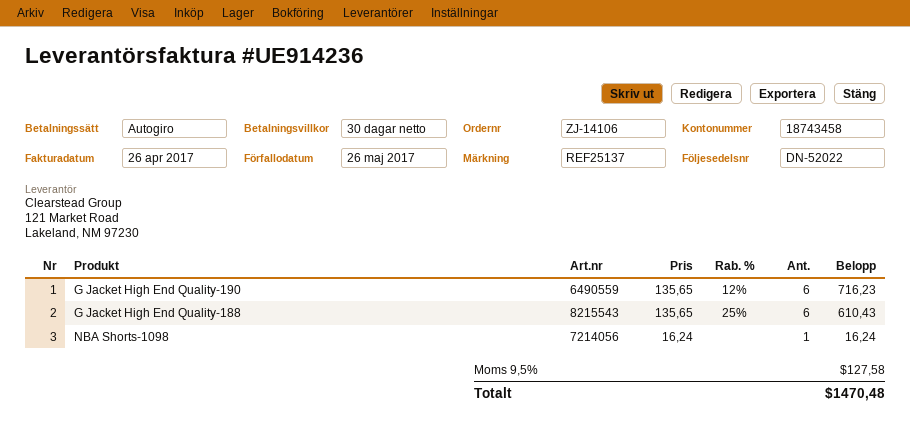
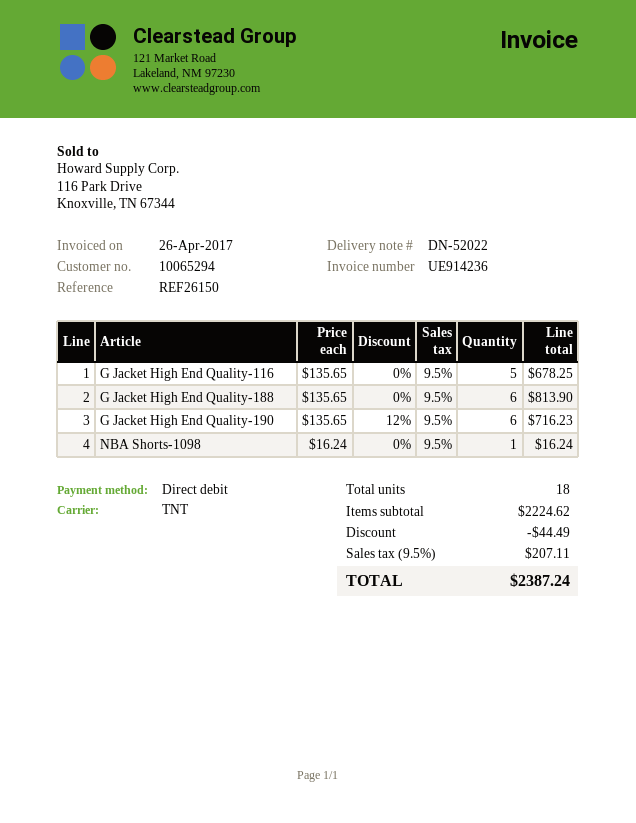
reference: REF25137 -> REF26150
G Jacket High End Quality-188: 6 x 135.65 - 25% = 610.43 -> 6 x 135.65 = 813.90
G Jacket High End Quality-116: none -> 5 x 135.65 = 678.25
discount: none -> 44.49
tax: 9.5% = 127.58 -> 9.5% = 207.11
total: 1470.48 -> 2387.24

